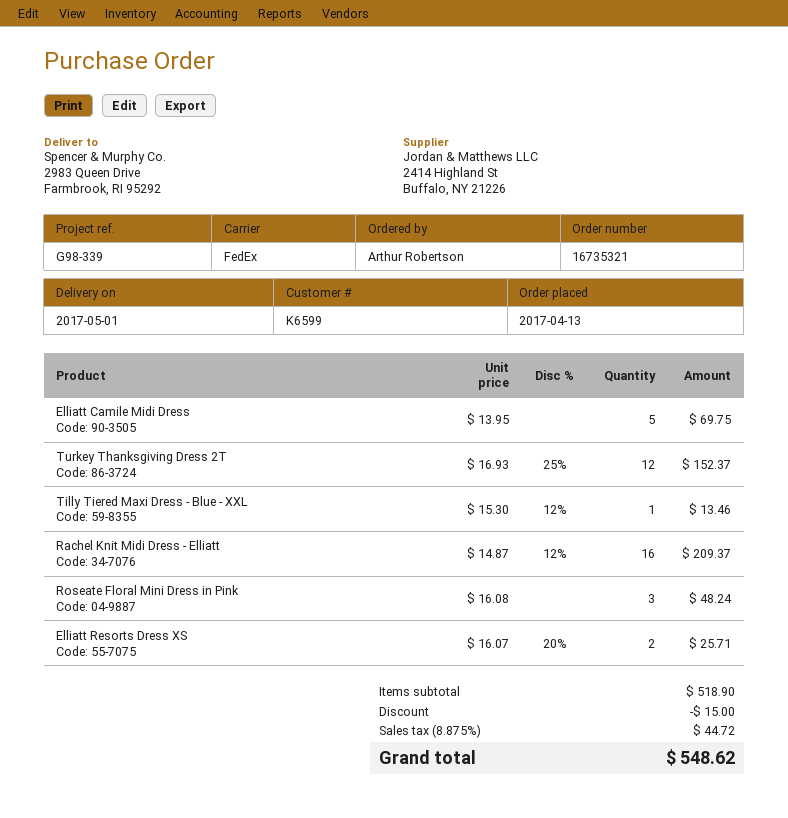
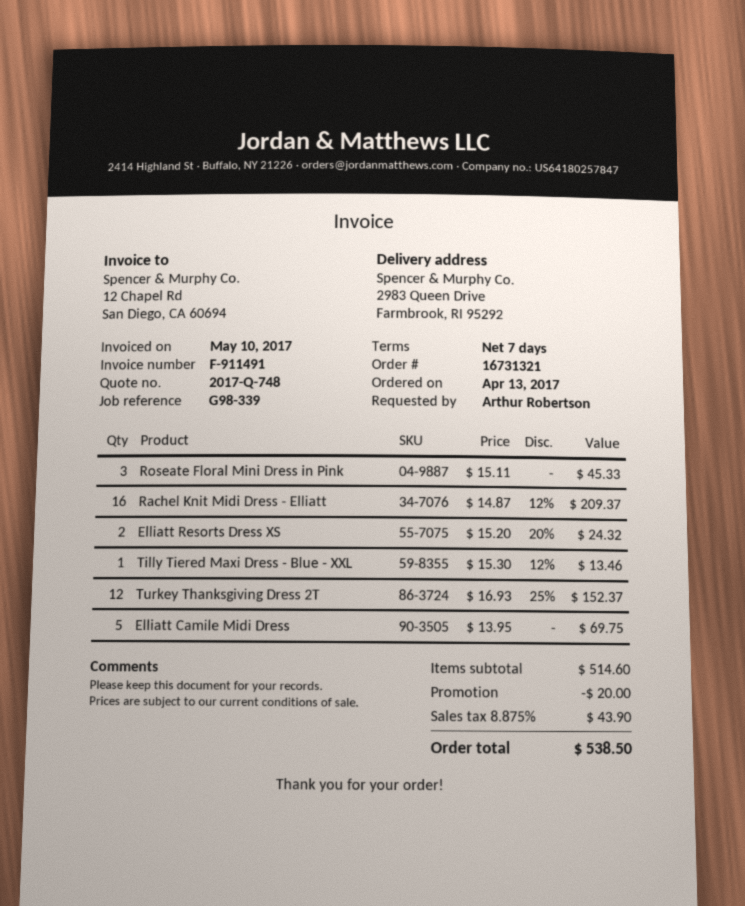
order number: 16735321 -> 16731321
Roseate Floral Mini Dress in Pink: 3 x 16.08 = 48.24 -> 3 x 15.11 = 45.33
Elliatt Resorts Dress XS: 2 x 16.07 - 20% = 25.71 -> 2 x 15.20 - 20% = 24.32
subtotal: 518.90 -> 514.60
discount: 15.00 -> 20.00
tax: 8.875% = 44.72 -> 8.875% = 43.90
total: 548.62 -> 538.50

